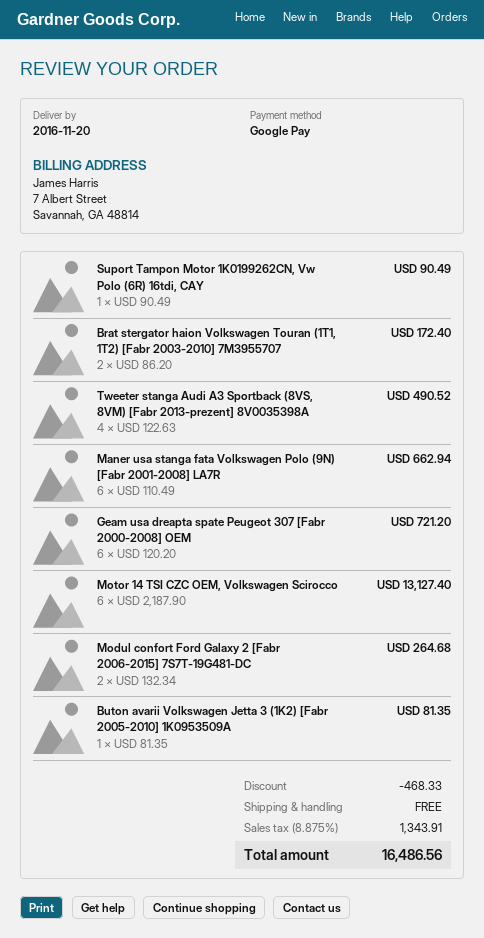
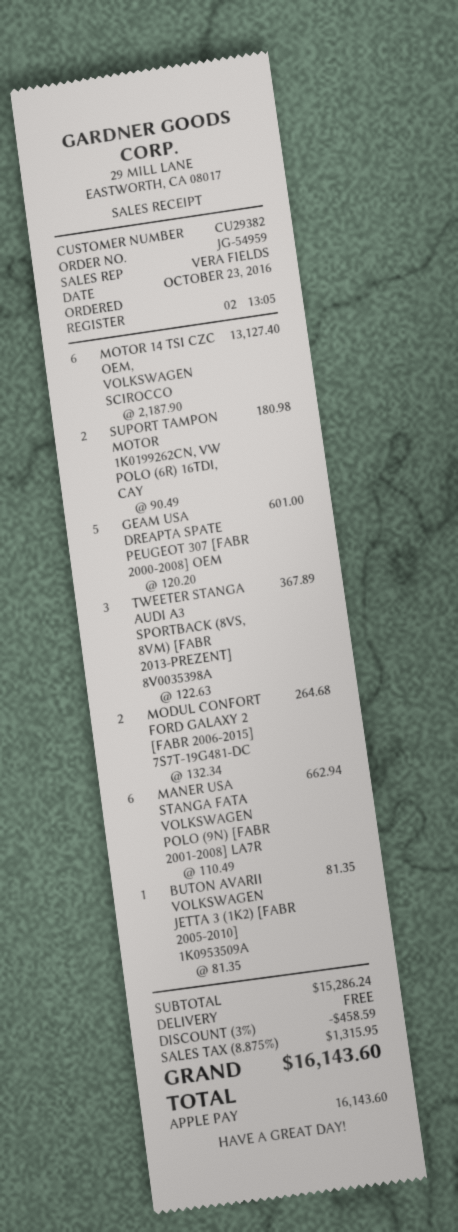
payment method: Google Pay -> Apple Pay
Suport Tampon Motor 1K0199262CN, Vw Polo (6R) 16tdi, CAY: 1 x 90.49 = 90.49 -> 2 x 90.49 = 180.98
Brat stergator haion Volkswagen Touran (1T1, 1T2) [Fabr 2003-2010] 7M3955707: 2 x 86.20 = 172.40 -> none
Tweeter stanga Audi A3 Sportback (8VS, 8VM) [Fabr 2013-prezent] 8V0035398A: 4 x 122.63 = 490.52 -> 3 x 122.63 = 367.89
Geam usa dreapta spate Peugeot 307 [Fabr 2000-2008] OEM: 6 x 120.20 = 721.20 -> 5 x 120.20 = 601.00
discount: 468.33 -> 458.59
tax: 8.875% = 1343.91 -> 8.875% = 1315.95
total: 16486.56 -> 16143.60

